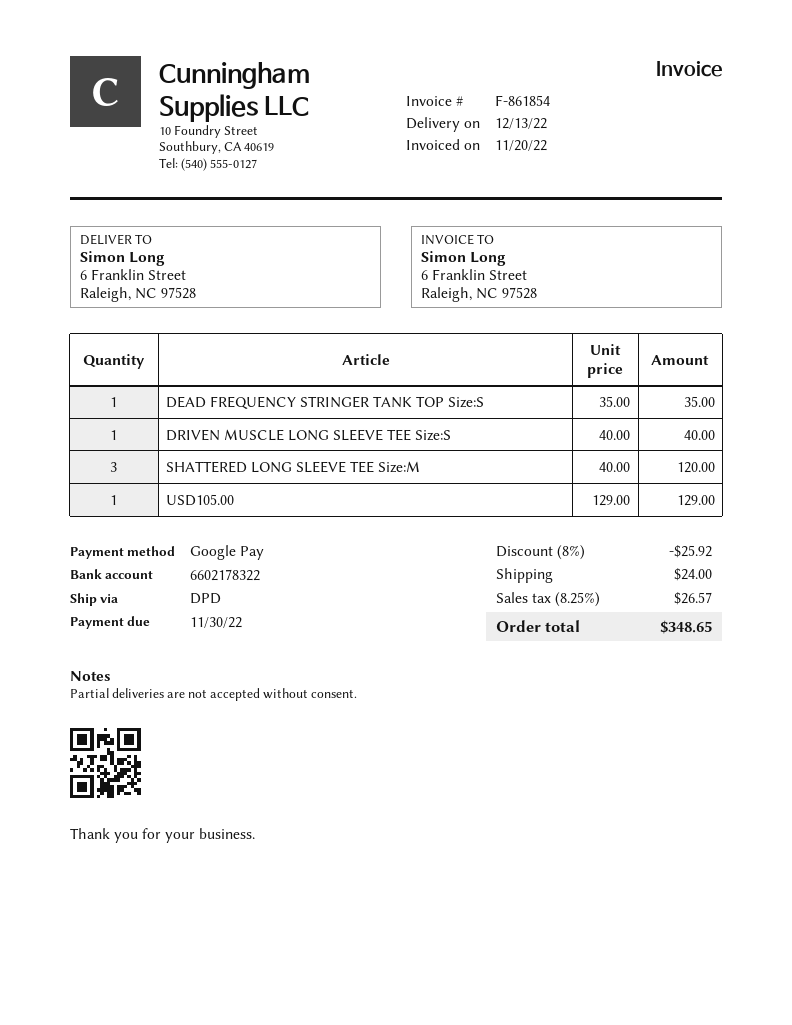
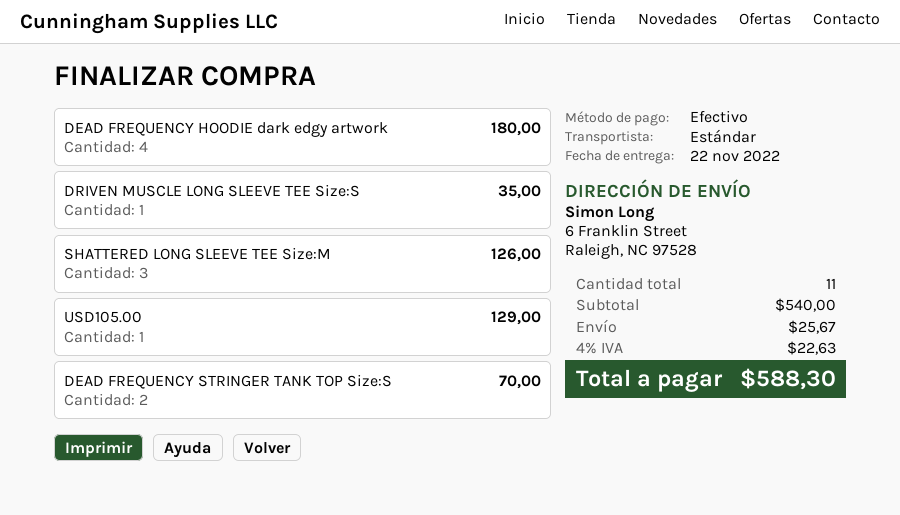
delivery date: 2022-12-13 -> 2022-11-22
payment method: Google Pay -> cash
shipping method: DPD -> standard
DEAD FREQUENCY STRINGER TANK TOP Size:S: 1 for 35.00 -> 2 for 70.00
DRIVEN MUSCLE LONG SLEEVE TEE Size:S: 1 for 40.00 -> 1 for 35.00
SHATTERED LONG SLEEVE TEE Size:M: 3 for 120.00 -> 3 for 126.00
DEAD FREQUENCY HOODIE dark edgy artwork: none -> 4 for 180.00
discount: 8% = 25.92 -> none
shipping: 24.00 -> 25.67
tax: 8.25% = 26.57 -> 4% = 22.63
total: 348.65 -> 588.30

